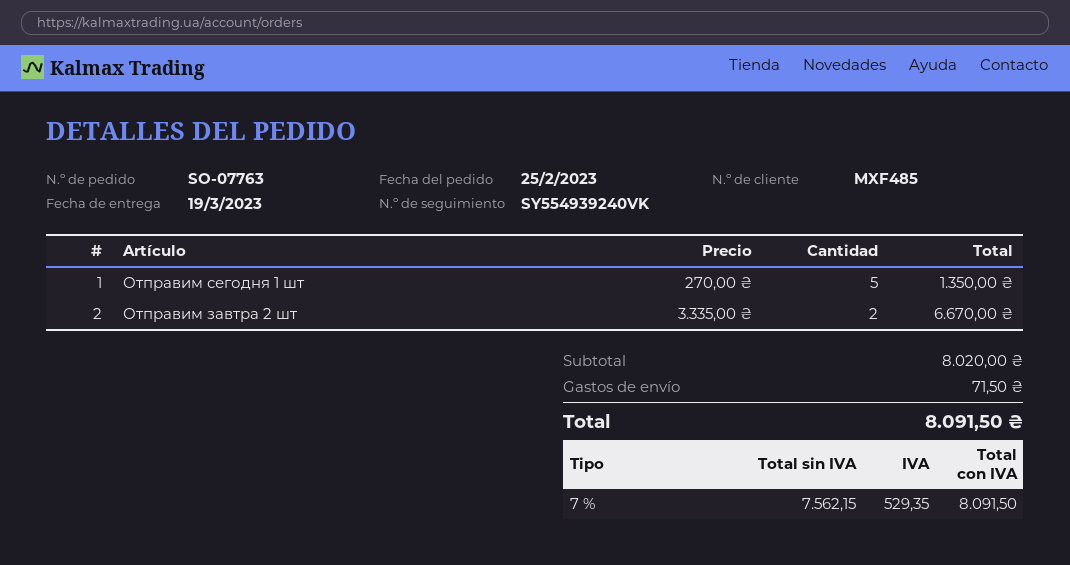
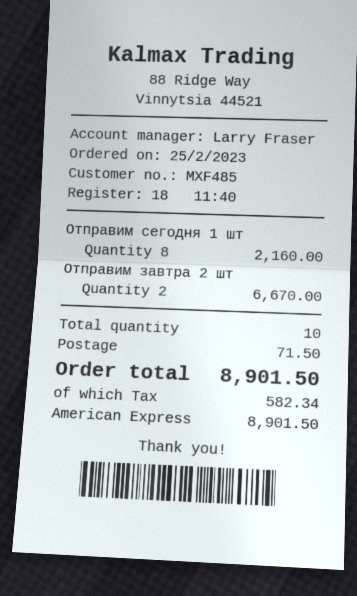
Отправим сегодня 1 шт: 5 for 1350.00 -> 8 for 2160.00
tax: 529.35 -> 582.34
total: 8091.50 -> 8901.50

